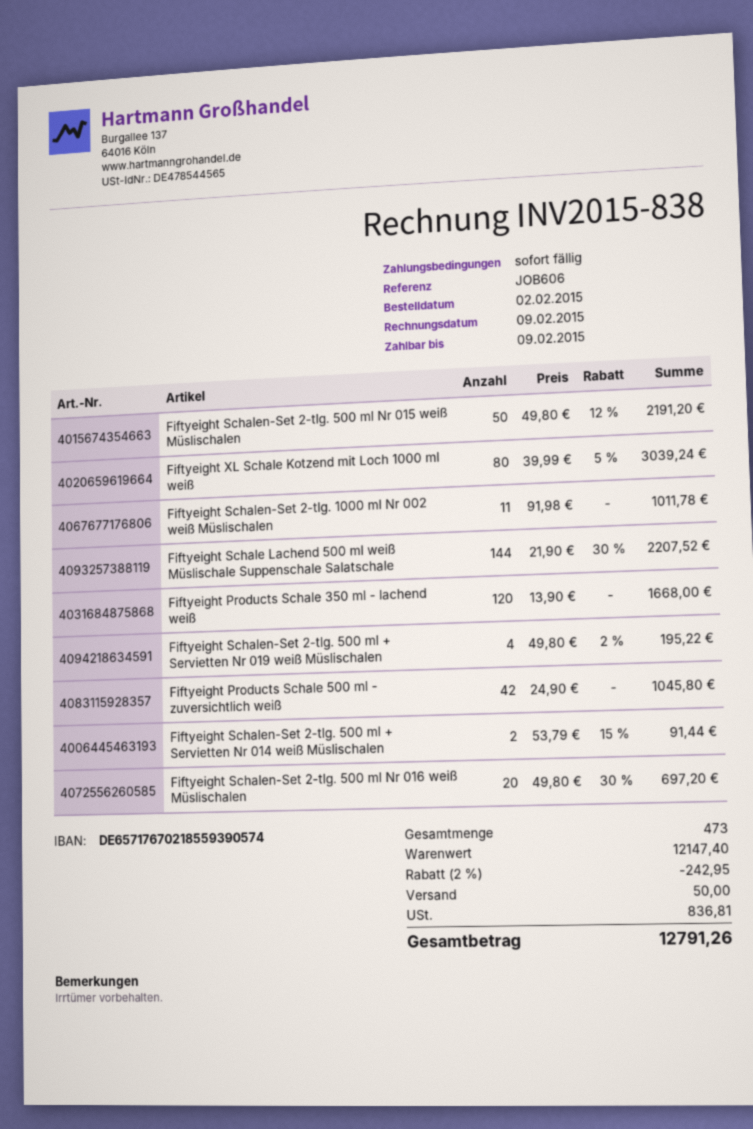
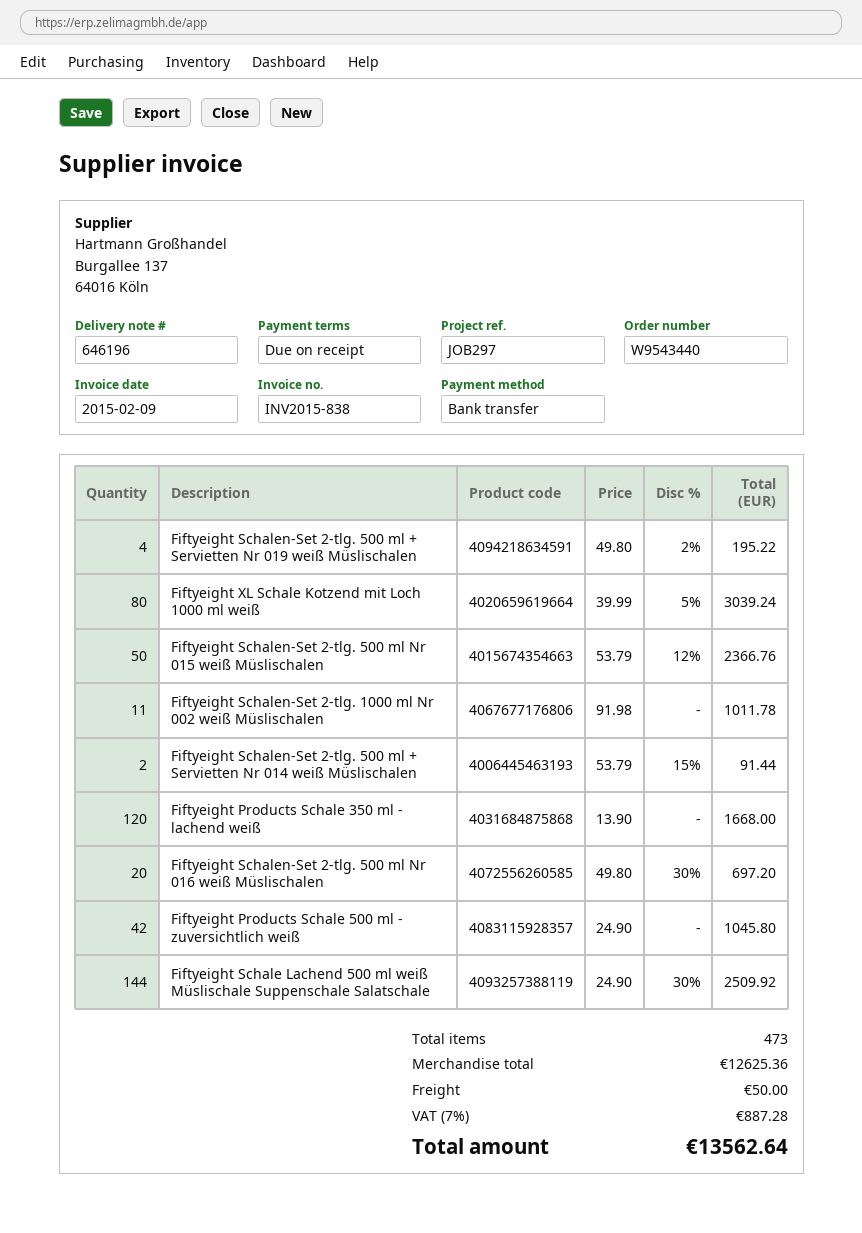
reference: JOB606 -> JOB297
Fiftyeight Schalen-Set 2-tlg. 500 ml Nr 015 weiß Müslischalen: 50 x 49.80 - 12% = 2191.20 -> 50 x 53.79 - 12% = 2366.76
Fiftyeight Schale Lachend 500 ml weiß Müslischale Suppenschale Salatschale: 144 x 21.90 - 30% = 2207.52 -> 144 x 24.90 - 30% = 2509.92
subtotal: 12147.40 -> 12625.36
discount: 2% = 242.95 -> none
tax: 836.81 -> 887.28
total: 12791.26 -> 13562.64

